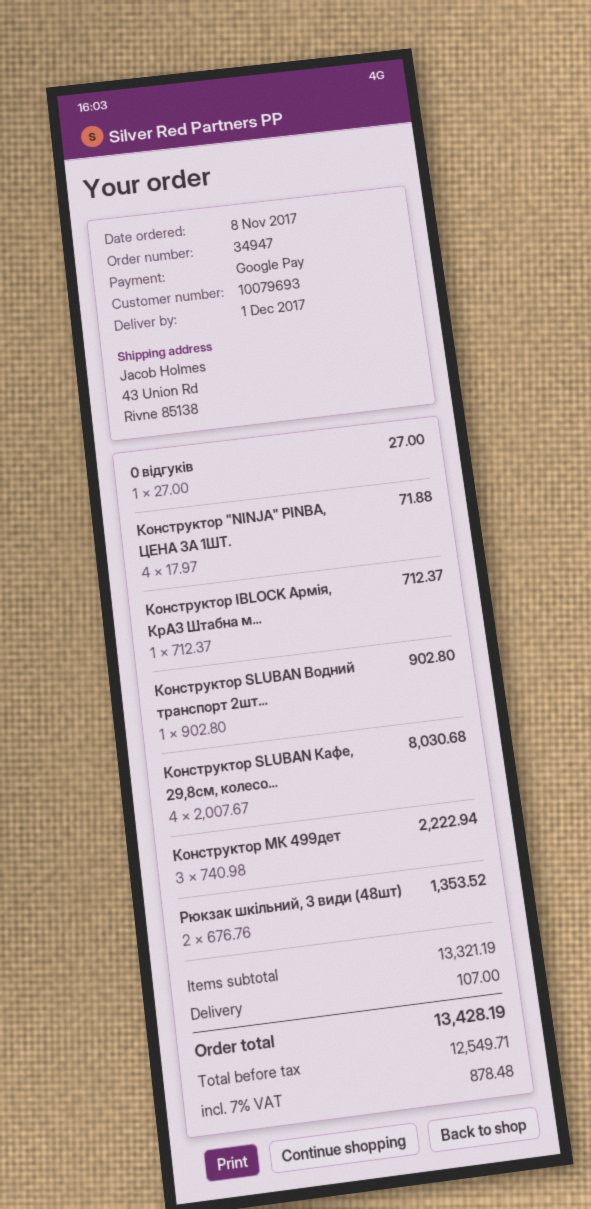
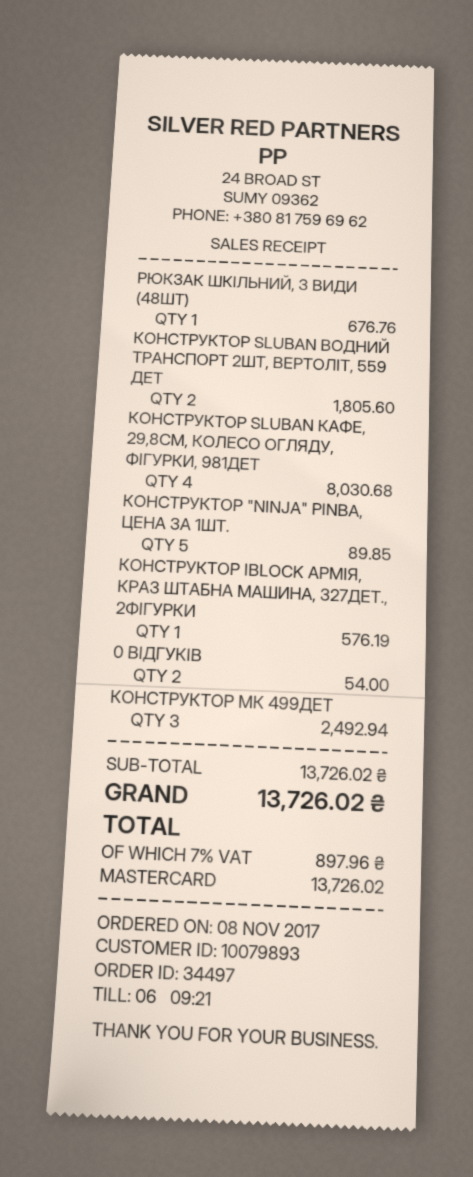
order number: 34947 -> 34497
customer number: 10079693 -> 10079893
payment method: Google Pay -> Mastercard
0 відгуків: 1 for 27.00 -> 2 for 54.00
Конструктор "NINJA" PINBA, ЦЕНА ЗА 1ШТ.: 4 for 71.88 -> 5 for 89.85
Конструктор IBLOCK Армія, КрАЗ Штабна м...: 1 for 712.37 -> 1 for 576.19
Конструктор SLUBAN Водний транспорт 2шт...: 1 for 902.80 -> 2 for 1805.60
Конструктор МК 499дет: 3 for 2222.94 -> 3 for 2492.94
Рюкзак шкільний, 3 види (48шт): 2 for 1353.52 -> 1 for 676.76
subtotal: 13321.19 -> 13726.02
shipping: 107.00 -> none
tax: 7% = 878.48 -> 7% = 897.96
total: 13428.19 -> 13726.02

